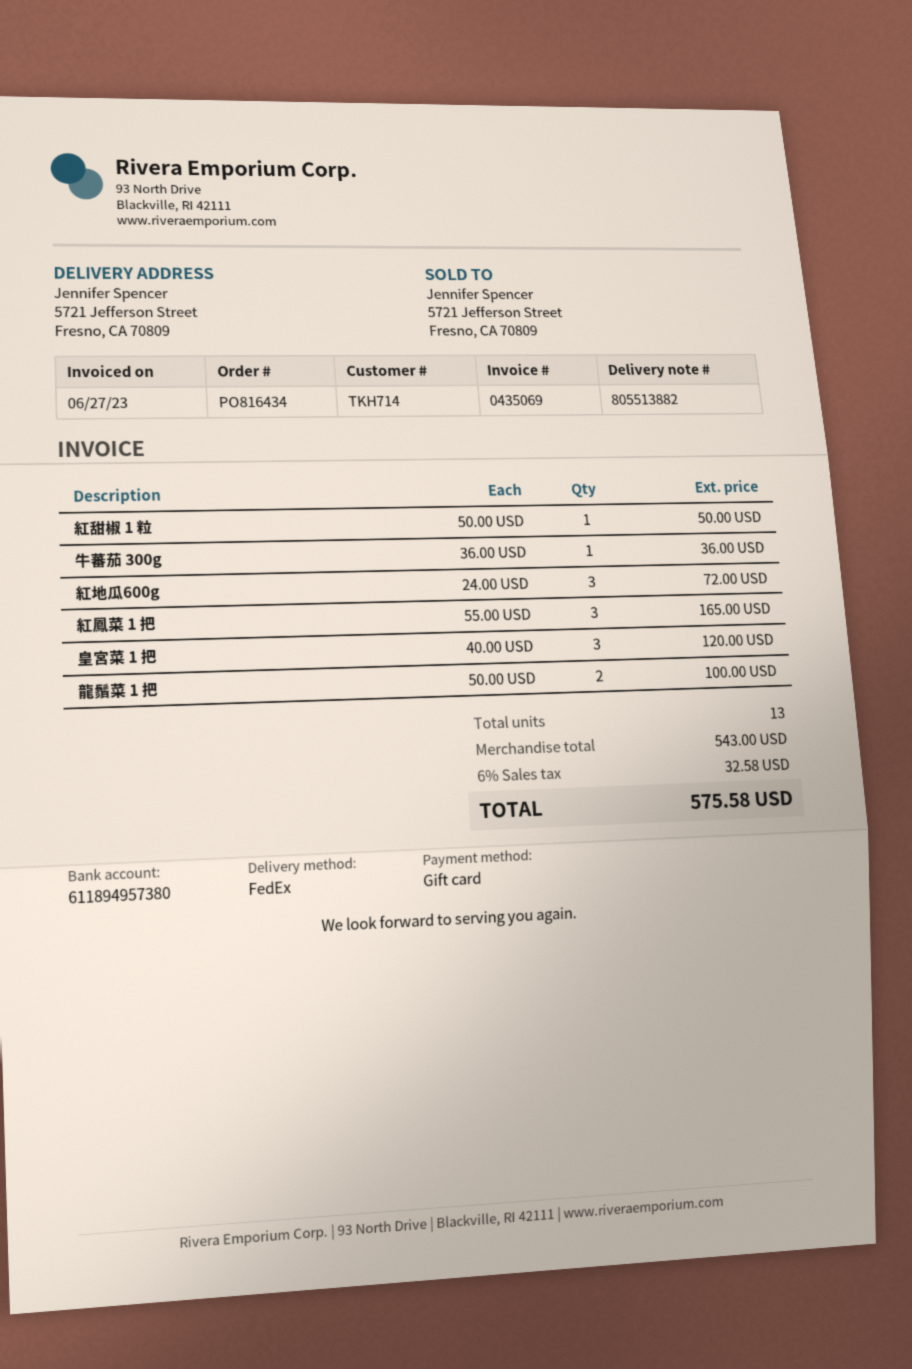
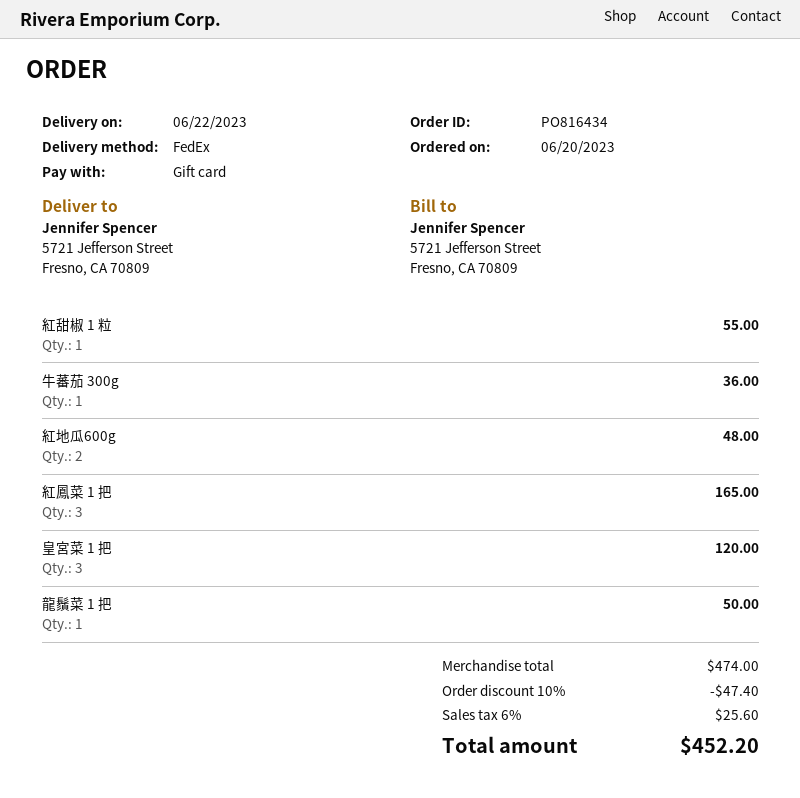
紅甜椒 1 粒: 1 for 50.00 -> 1 for 55.00
紅地瓜600g: 3 for 72.00 -> 2 for 48.00
龍鬚菜 1 把: 2 for 100.00 -> 1 for 50.00
subtotal: 543.00 -> 474.00
discount: none -> 10% = 47.40
tax: 6% = 32.58 -> 6% = 25.60
total: 575.58 -> 452.20

